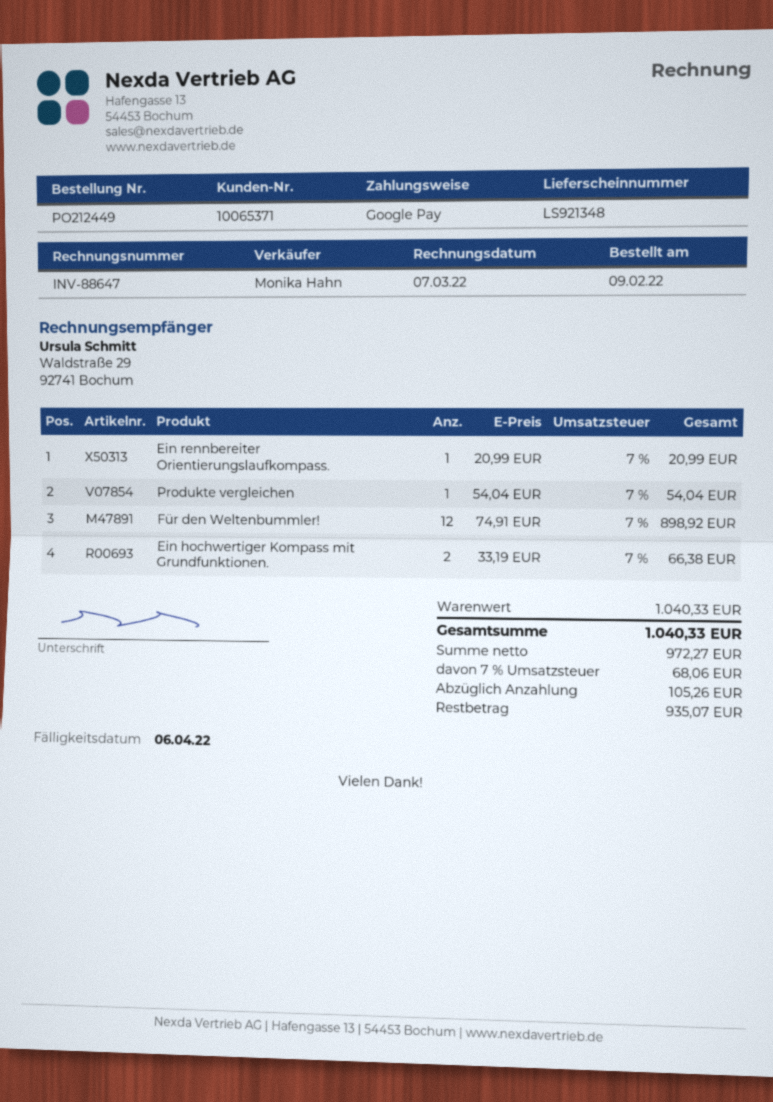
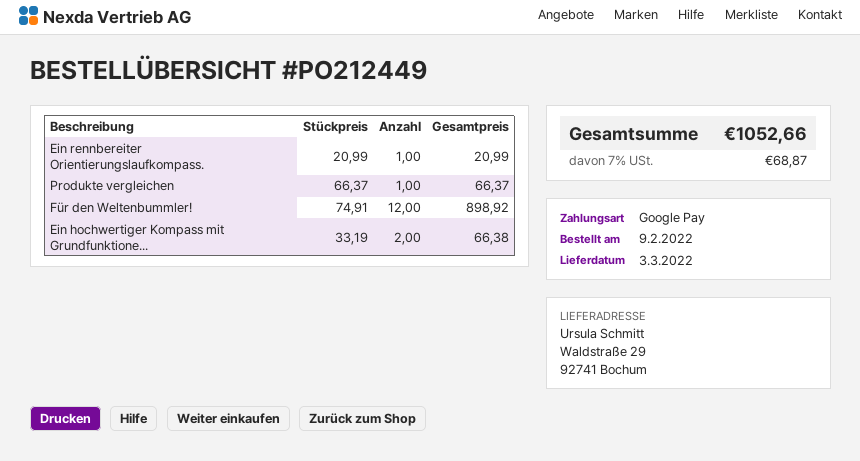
Produkte vergleichen: 1 x 54.04 = 54.04 -> 1 x 66.37 = 66.37
tax: 7% = 68.06 -> 7% = 68.87
total: 1040.33 -> 1052.66

